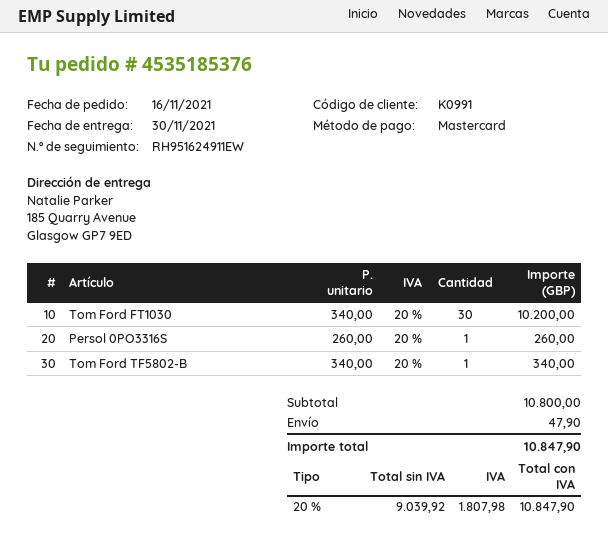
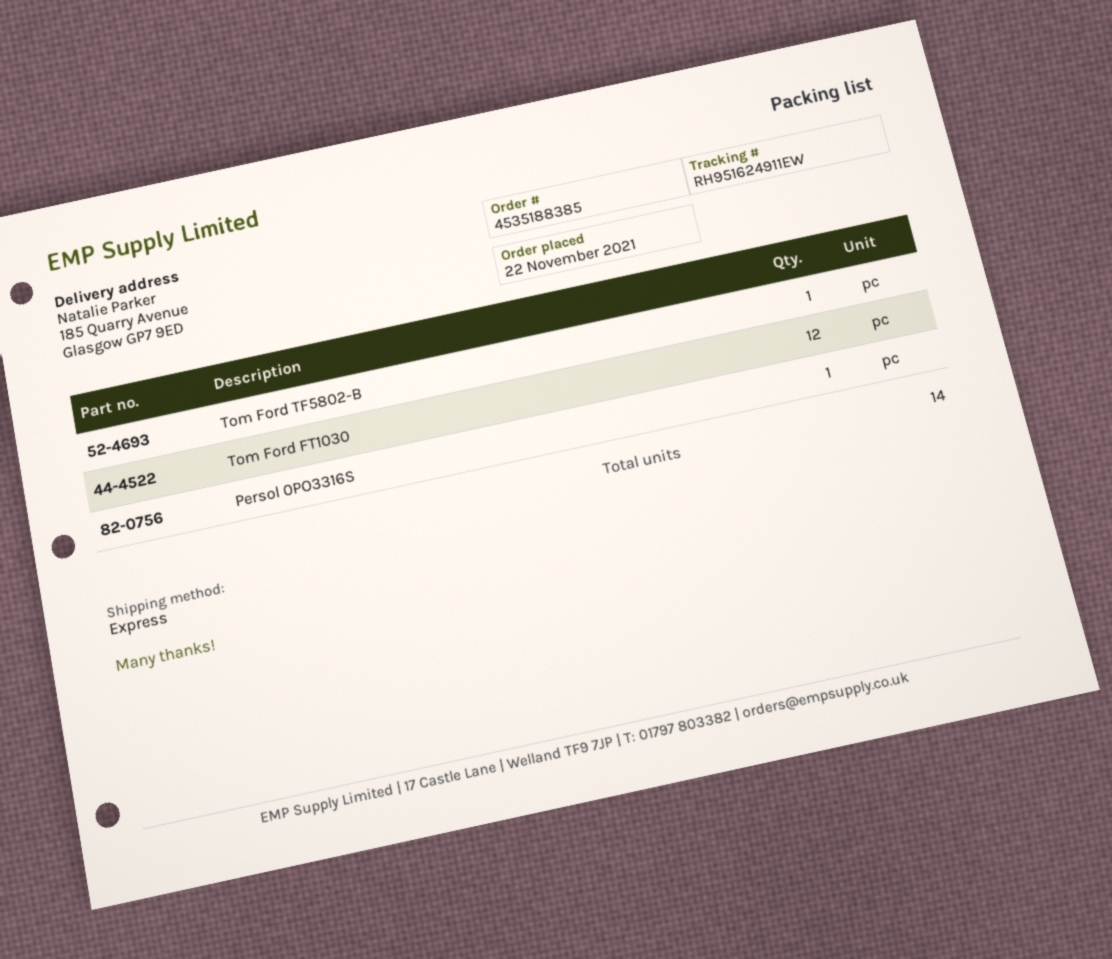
order number: 4535185376 -> 4535188385
order date: 2021-11-16 -> 2021-11-22
Tom Ford FT1030: 30 -> 12

